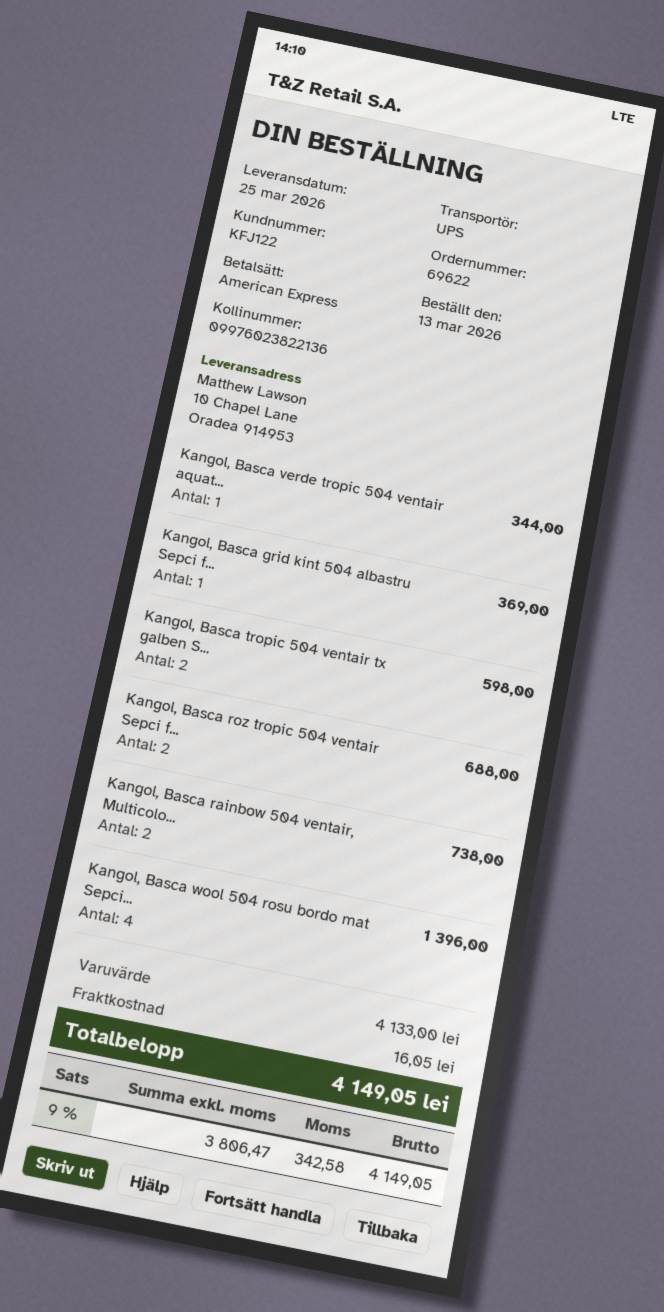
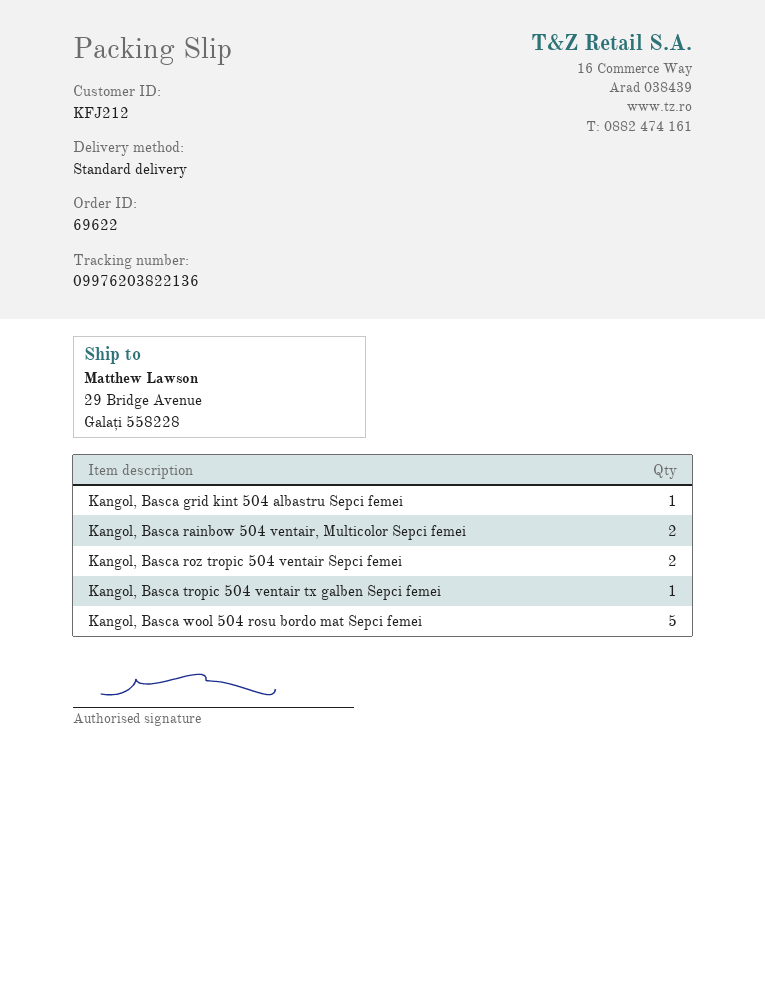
customer number: KFJ122 -> KFJ212
shipping method: UPS -> standard
tracking number: 09976023822136 -> 09976203822136
ship to: 10 Chapel Lane, Oradea 914953 -> 29 Bridge Avenue, Galați 558228
Kangol, Basca verde tropic 504 ventair aquat...: 1 -> none
Kangol, Basca tropic 504 ventair tx galben S...: 2 -> 1
Kangol, Basca wool 504 rosu bordo mat Sepci...: 4 -> 5

